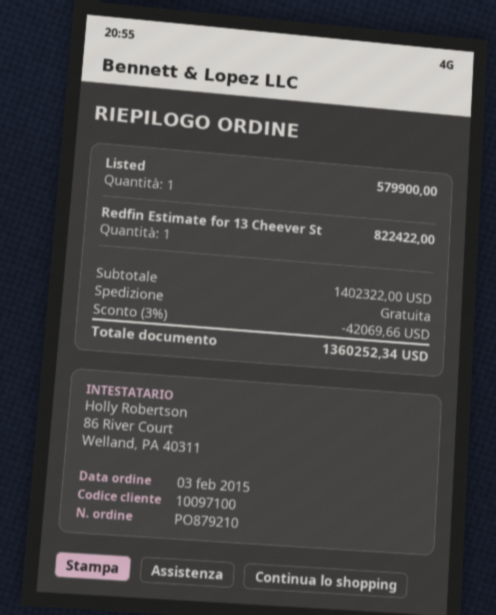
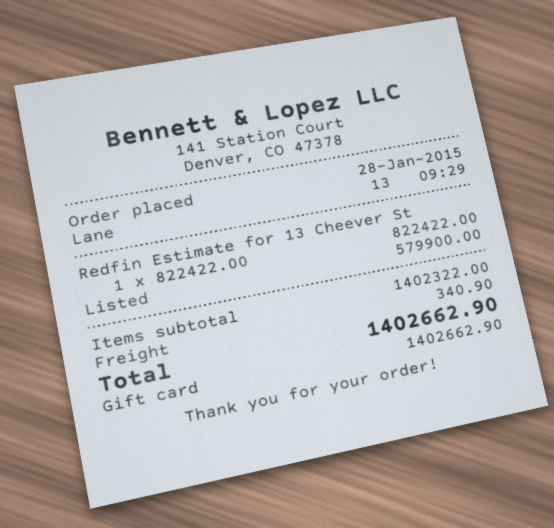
order date: 2015-02-03 -> 2015-01-28
discount: 3% = 42069.66 -> none
shipping: 0.00 -> 340.90
total: 1360252.34 -> 1402662.90

